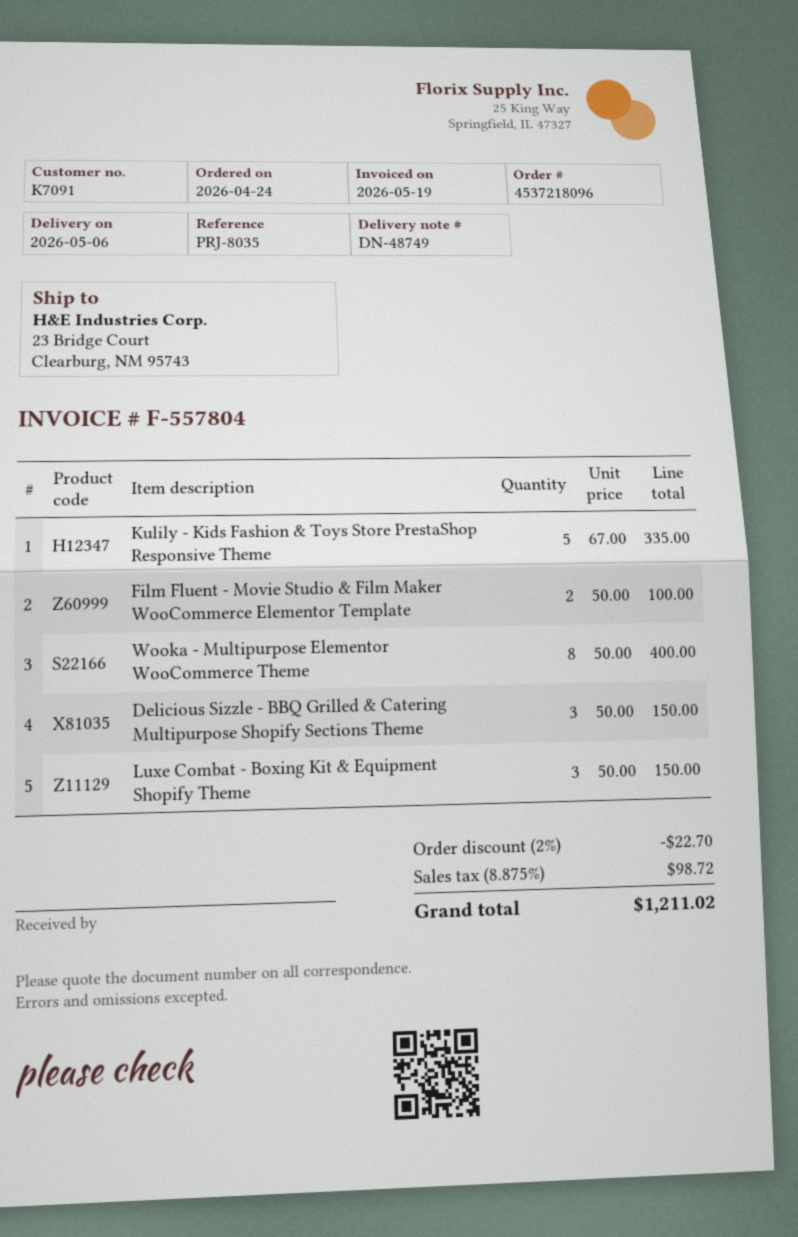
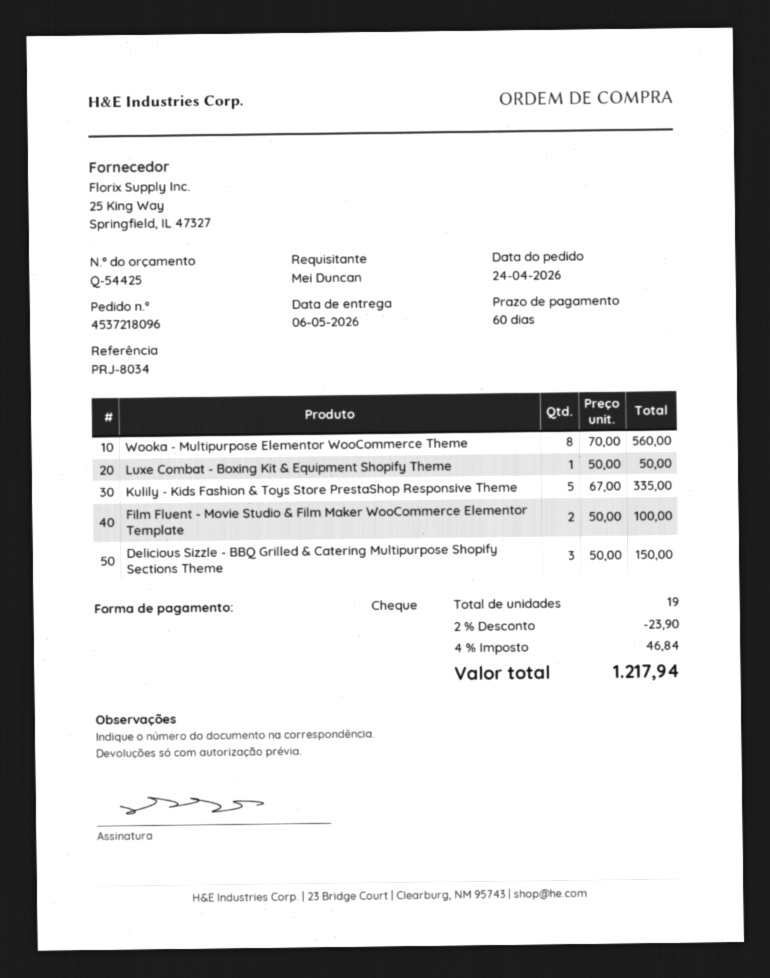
reference: PRJ-8035 -> PRJ-8034
Wooka - Multipurpose Elementor WooCommerce Theme: 8 x 50.00 = 400.00 -> 8 x 70.00 = 560.00
Luxe Combat - Boxing Kit & Equipment Shopify Theme: 3 x 50.00 = 150.00 -> 1 x 50.00 = 50.00
discount: 2% = 22.70 -> 2% = 23.90
tax: 8.875% = 98.72 -> 4% = 46.84
total: 1211.02 -> 1217.94

